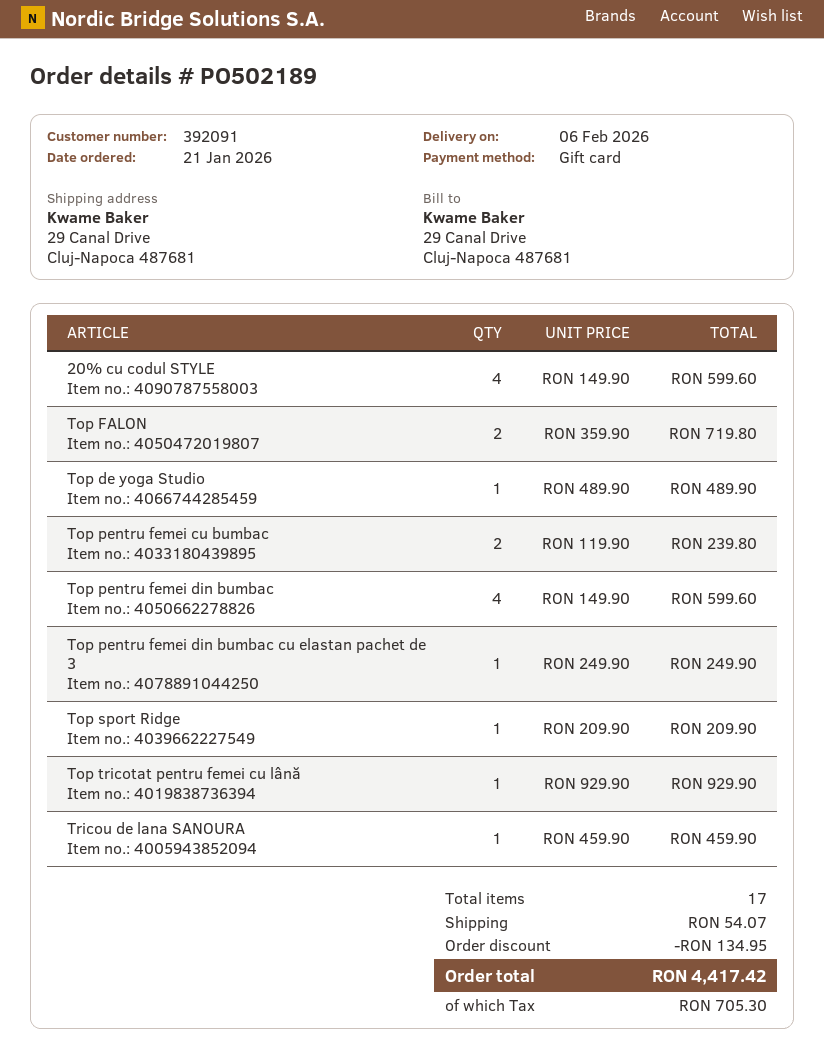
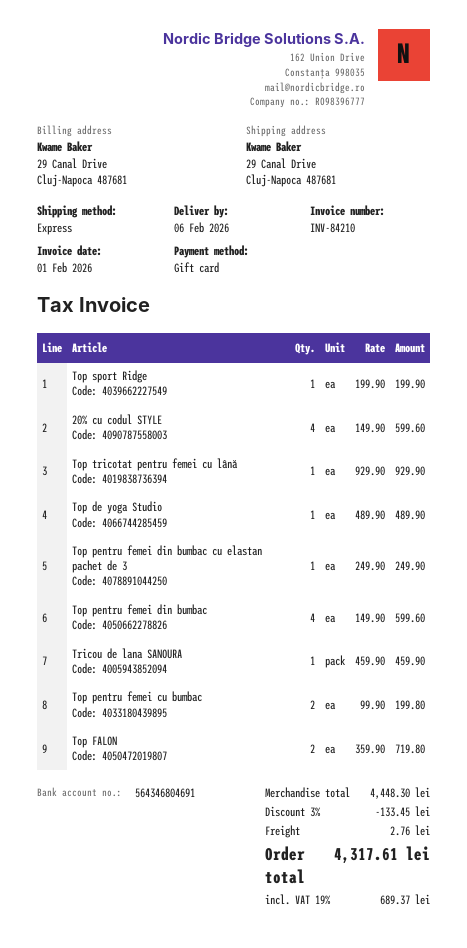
Top pentru femei cu bumbac: 2 x 119.90 = 239.80 -> 2 x 99.90 = 199.80
Top sport Ridge: 1 x 209.90 = 209.90 -> 1 x 199.90 = 199.90
discount: 134.95 -> 133.45
shipping: 54.07 -> 2.76
tax: 705.30 -> 689.37
total: 4417.42 -> 4317.61

